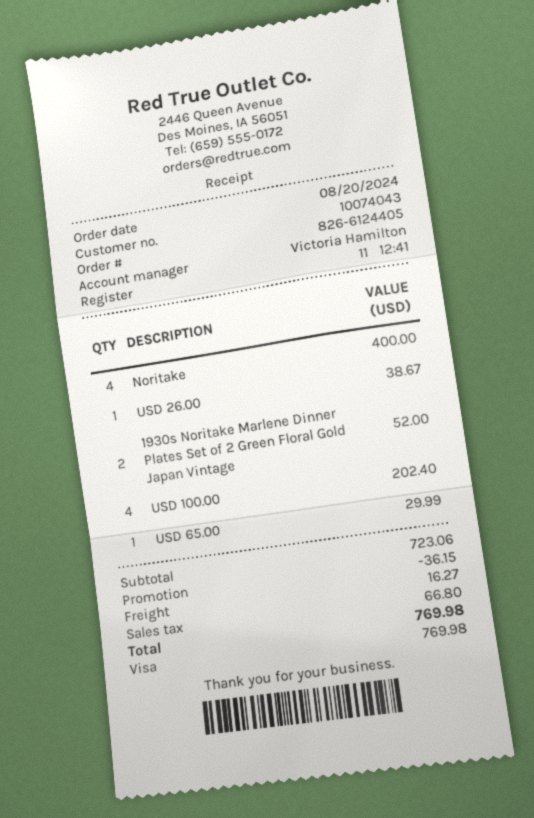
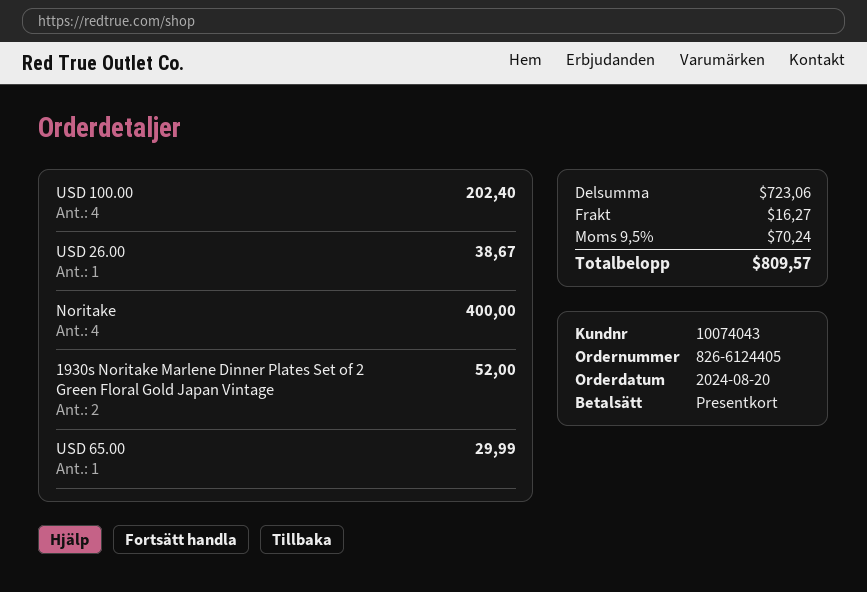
payment method: Visa -> gift card
discount: 36.15 -> none
tax: 66.80 -> 70.24
total: 769.98 -> 809.57

